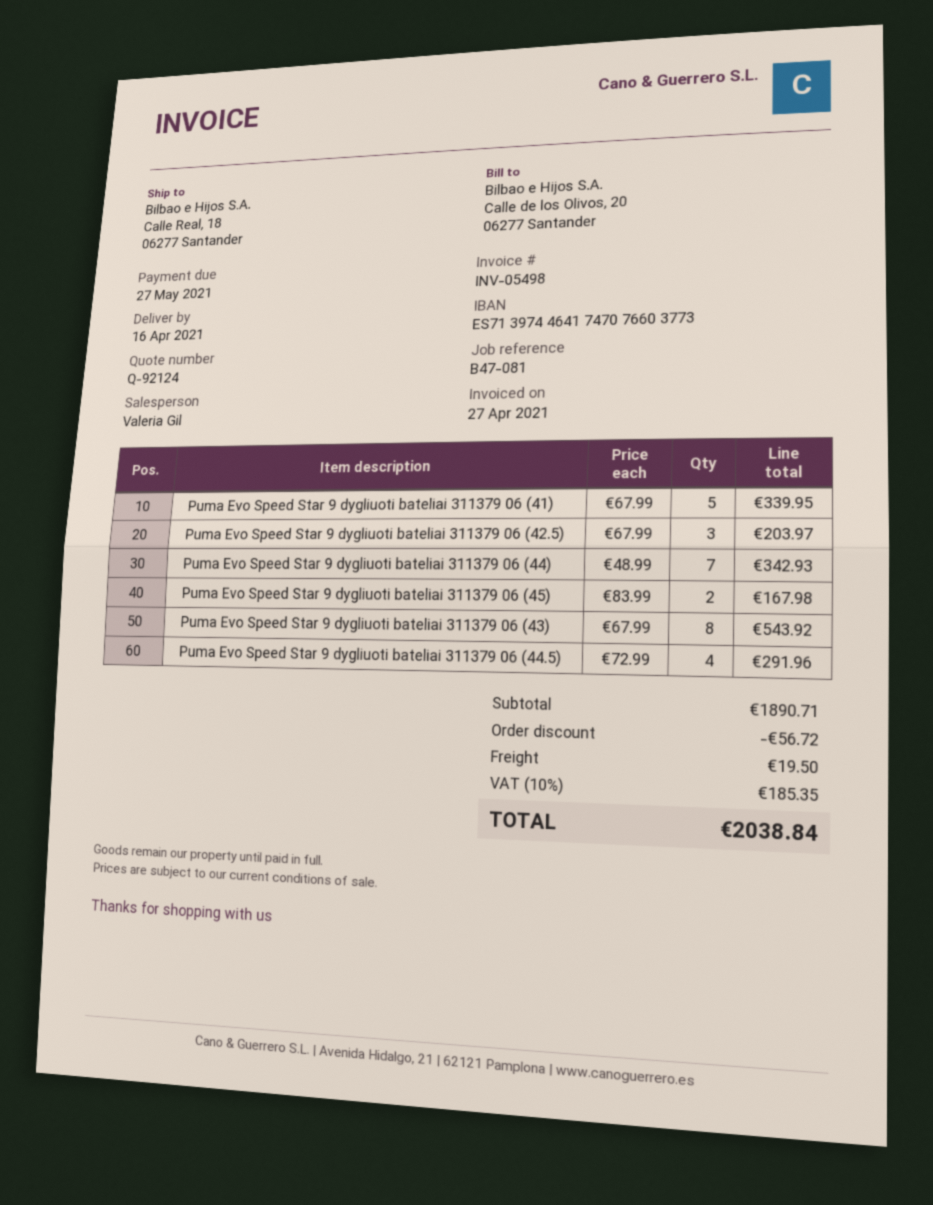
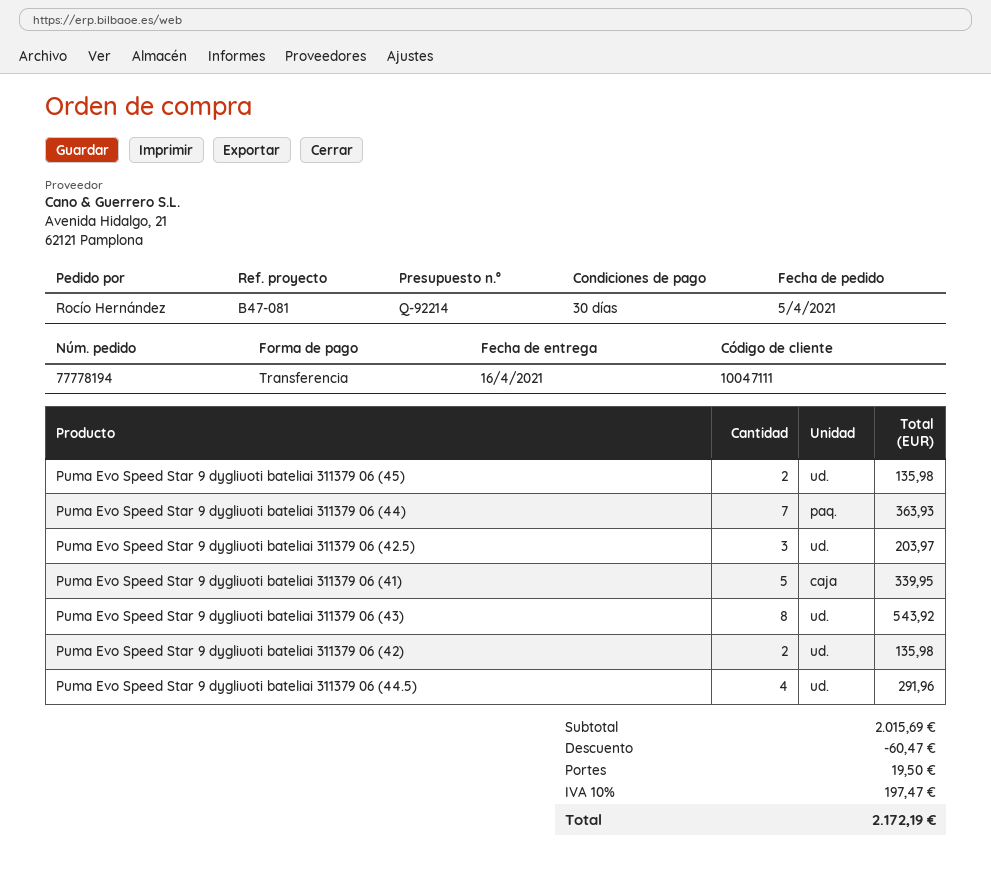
quote number: Q-92124 -> Q-92214
Puma Evo Speed Star 9 dygliuoti bateliai 311379 06 (44): 7 for 342.93 -> 7 for 363.93
Puma Evo Speed Star 9 dygliuoti bateliai 311379 06 (45): 2 for 167.98 -> 2 for 135.98
Puma Evo Speed Star 9 dygliuoti bateliai 311379 06 (42): none -> 2 for 135.98
subtotal: 1890.71 -> 2015.69
discount: 56.72 -> 60.47
tax: 10% = 185.35 -> 10% = 197.47
total: 2038.84 -> 2172.19

